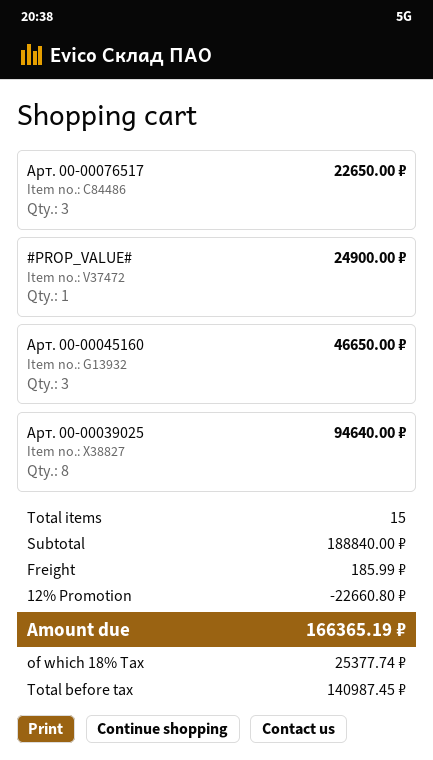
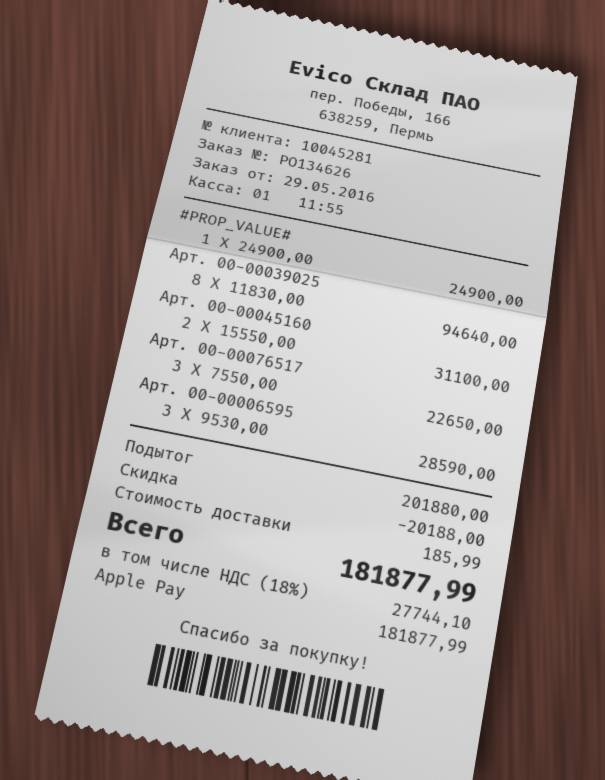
Арт. 00-00045160: 3 for 46650.00 -> 2 for 31100.00
Арт. 00-00006595: none -> 3 for 28590.00
subtotal: 188840.00 -> 201880.00
discount: 22660.80 -> 20188.00
tax: 18% = 25377.74 -> 18% = 27744.10
total: 166365.19 -> 181877.99

